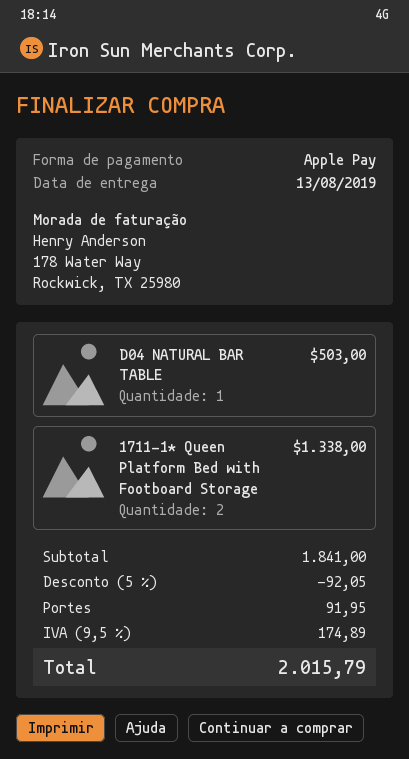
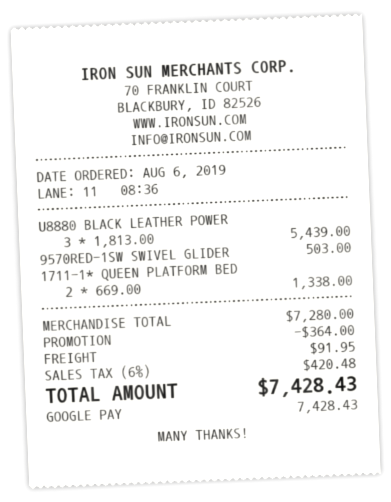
payment method: Apple Pay -> Google Pay
D04 NATURAL BAR TABLE: 1 for 503.00 -> none
U8880 BLACK LEATHER POWER: none -> 3 for 5439.00
9570RED-1SW SWIVEL GLIDER: none -> 1 for 503.00
subtotal: 1841.00 -> 7280.00
discount: 92.05 -> 364.00
tax: 9.5% = 174.89 -> 6% = 420.48
total: 2015.79 -> 7428.43

